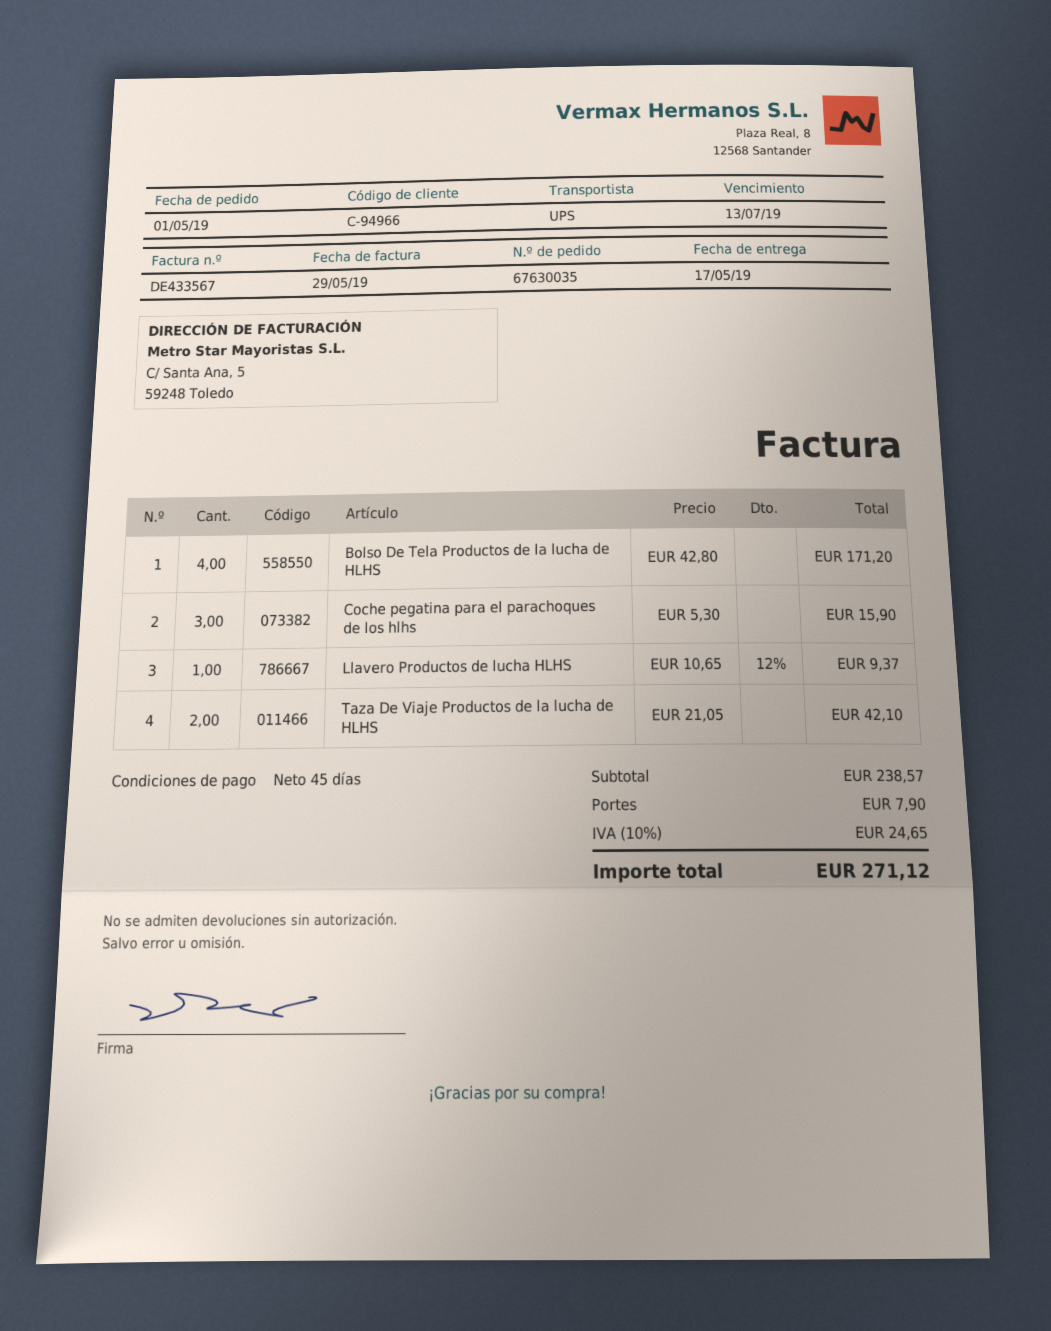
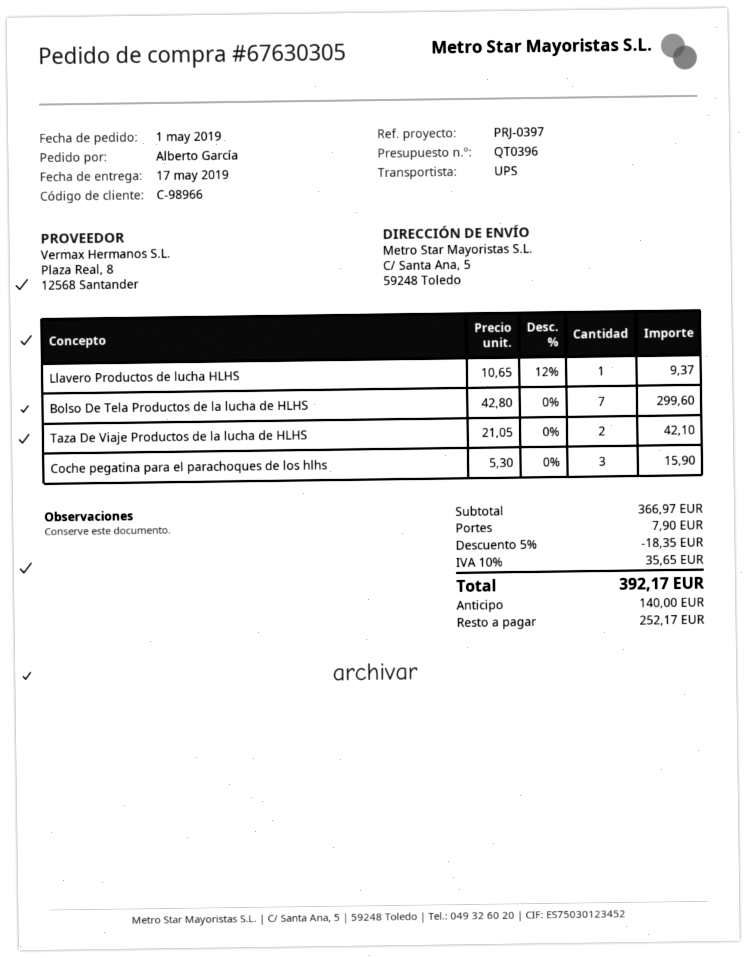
order number: 67630035 -> 67630305
customer number: C-94966 -> C-98966
Bolso De Tela Productos de la lucha de HLHS: 4 x 42.80 = 171.20 -> 7 x 42.80 = 299.60
subtotal: 238.57 -> 366.97
discount: none -> 5% = 18.35
tax: 10% = 24.65 -> 10% = 35.65
total: 271.12 -> 392.17

